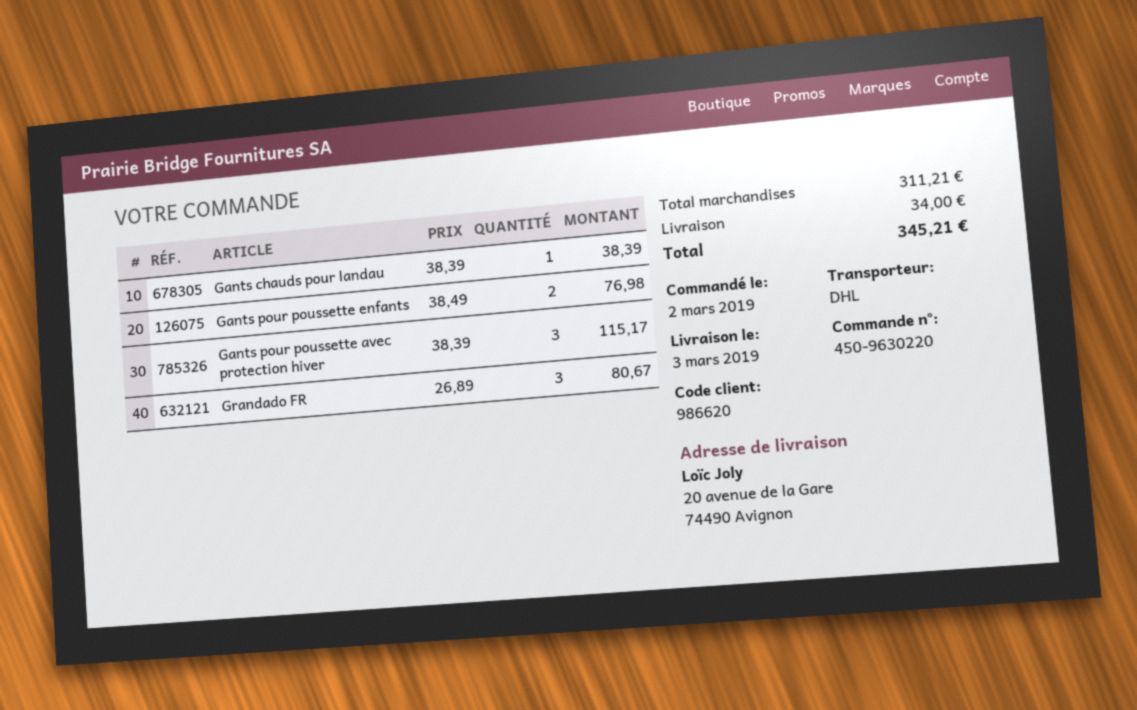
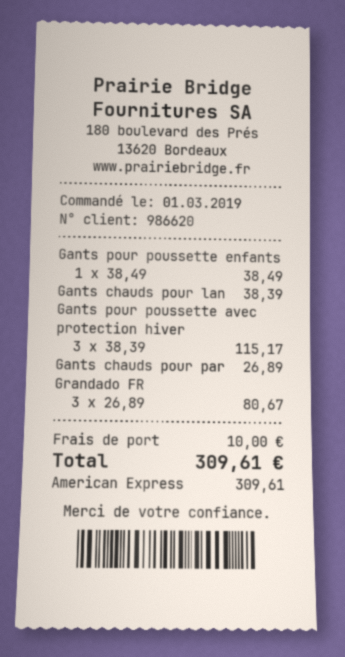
order date: 2019-03-02 -> 2019-03-01
Gants pour poussette enfants: 2 x 38.49 = 76.98 -> 1 x 38.49 = 38.49
Gants chauds pour par: none -> 1 x 26.89 = 26.89
shipping: 34.00 -> 10.00
total: 345.21 -> 309.61

